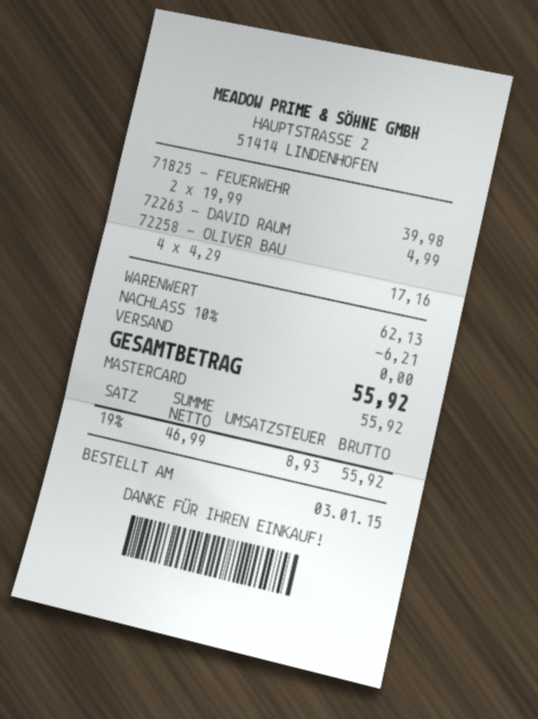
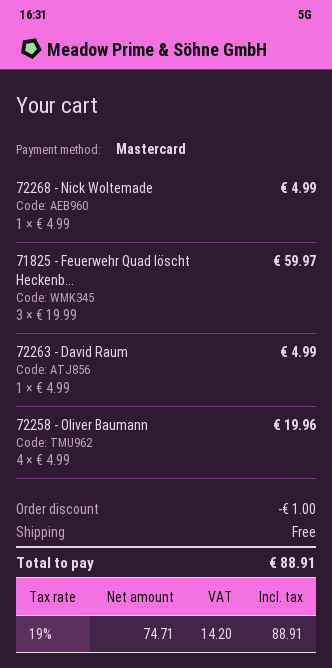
71825 - FEUERWEHR: 2 x 19.99 = 39.98 -> 3 x 19.99 = 59.97
72258 - OLIVER BAU: 4 x 4.29 = 17.16 -> 4 x 4.99 = 19.96
72268 - Nick Woltemade: none -> 1 x 4.99 = 4.99
discount: 6.21 -> 1.00
net: 46.99 -> 74.71
tax: 19% = 8.93 -> 19% = 14.20
total: 55.92 -> 88.91

